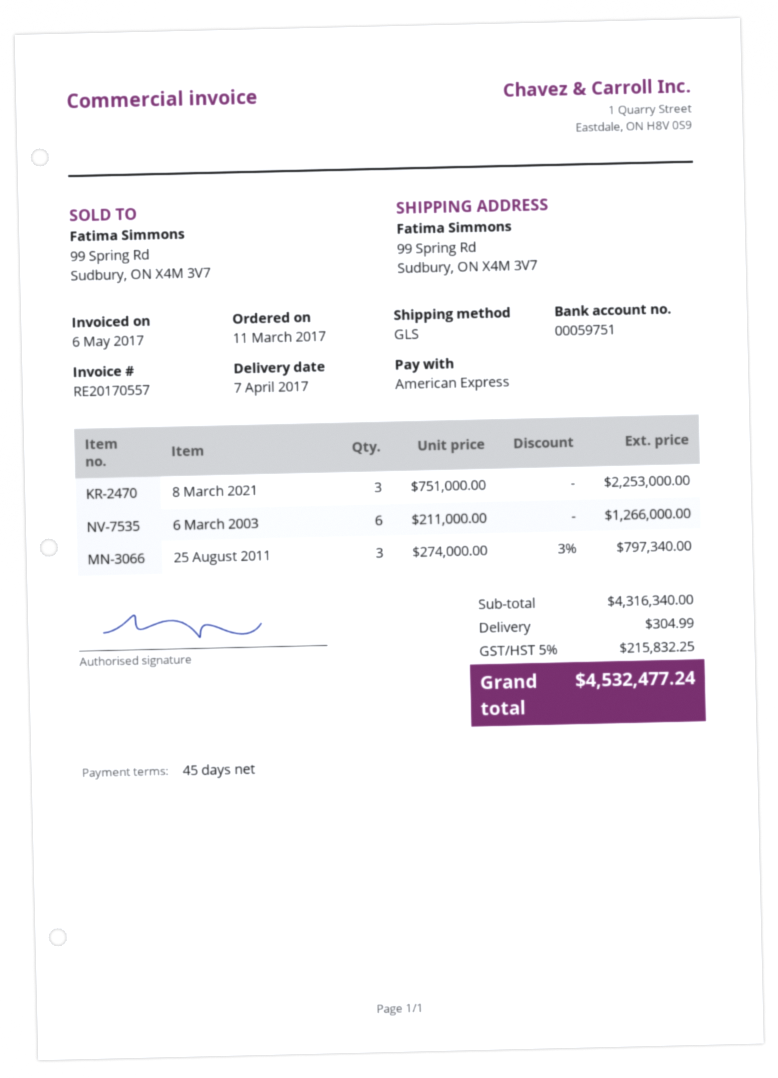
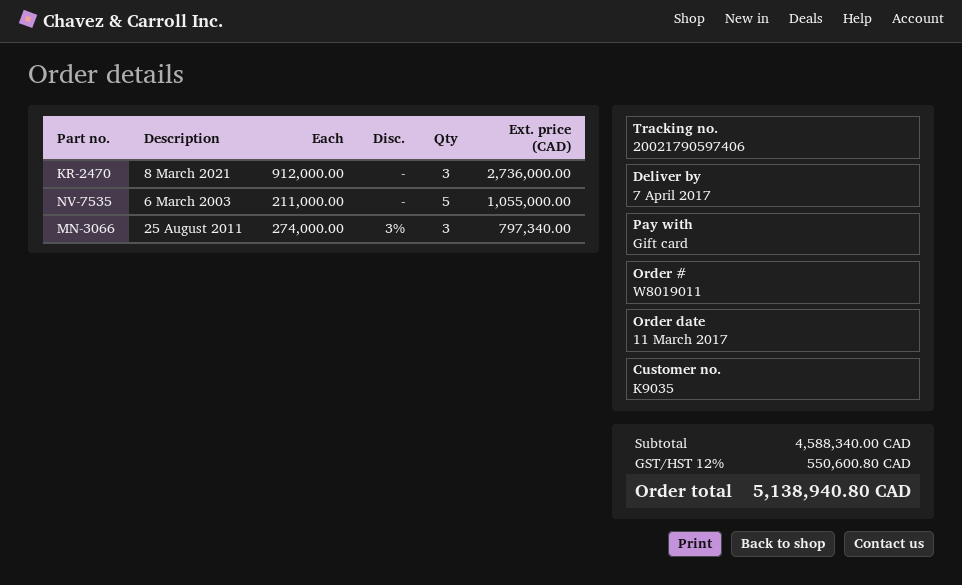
payment method: American Express -> gift card
8 March 2021: 3 x 751000.00 = 2253000.00 -> 3 x 912000.00 = 2736000.00
6 March 2003: 6 x 211000.00 = 1266000.00 -> 5 x 211000.00 = 1055000.00
subtotal: 4316340.00 -> 4588340.00
shipping: 304.99 -> none
tax: 5% = 215832.25 -> 12% = 550600.80
total: 4532477.24 -> 5138940.80

